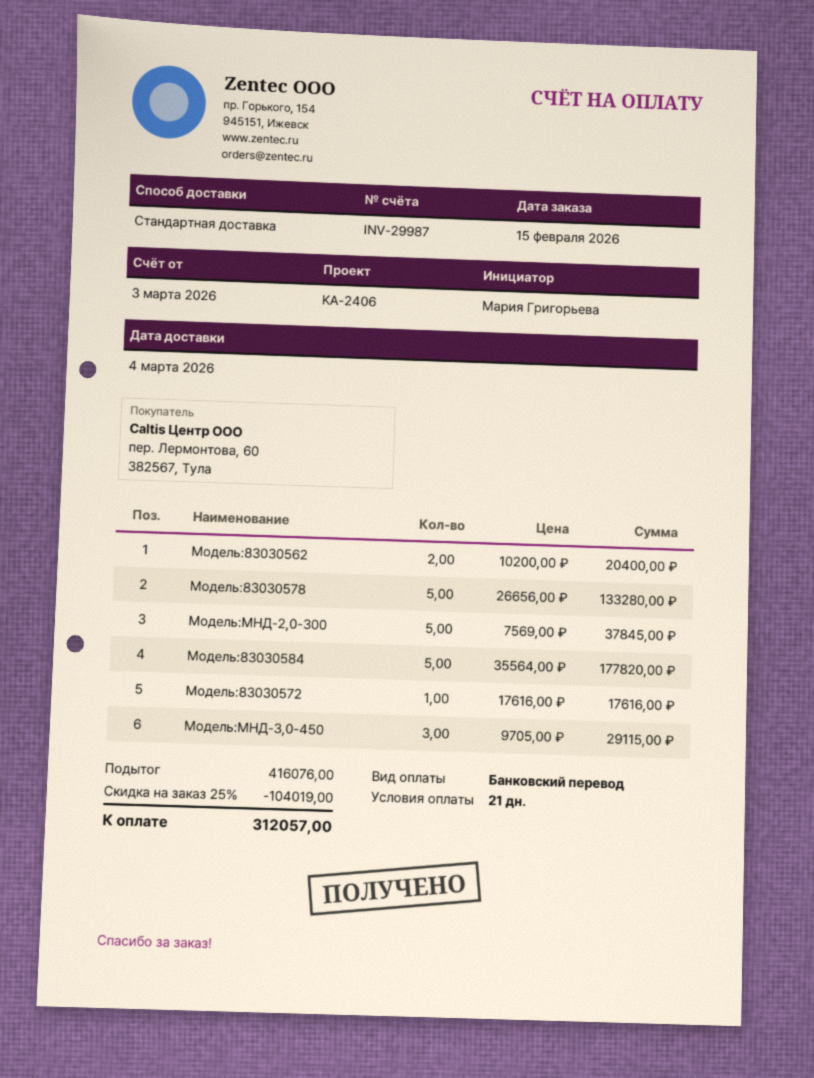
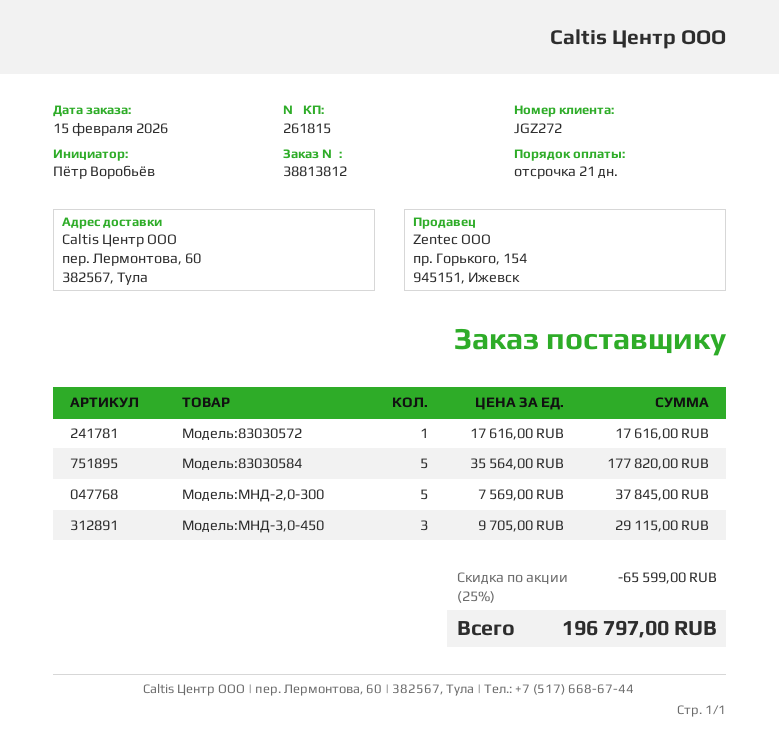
ordered by: Мария Григорьева -> Пётр Воробьёв
Модель:83030562: 2 x 10200.00 = 20400.00 -> none
Модель:83030578: 5 x 26656.00 = 133280.00 -> none
discount: 25% = 104019.00 -> 25% = 65599.00
total: 312057.00 -> 196797.00

